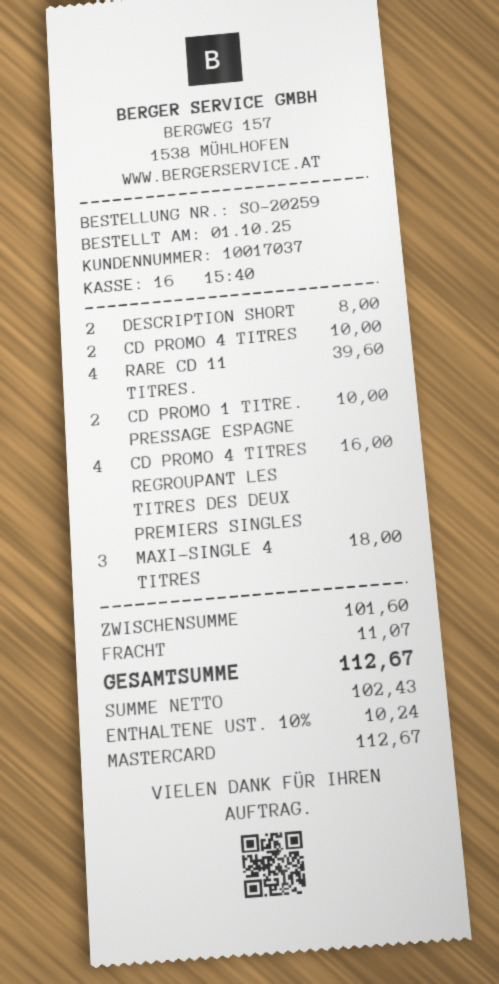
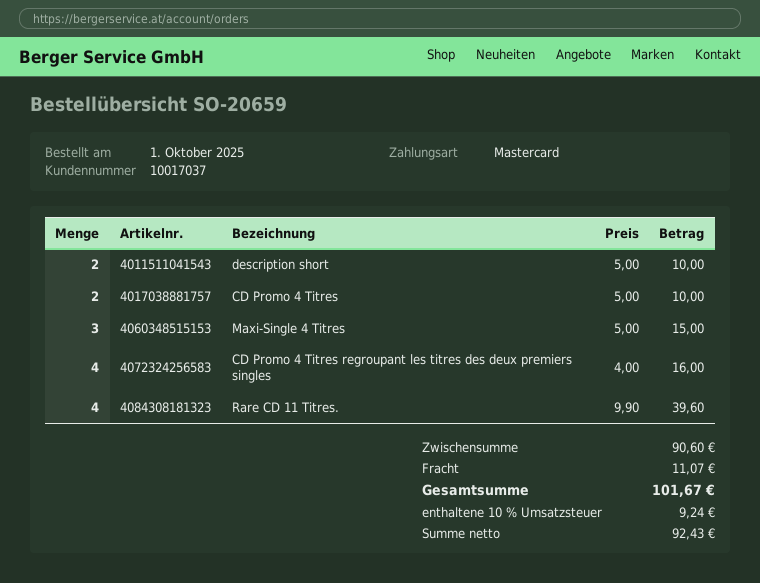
order number: SO-20259 -> SO-20659
DESCRIPTION SHORT: 2 for 8.00 -> 2 for 10.00
CD PROMO 1 TITRE. PRESSAGE ESPAGNE: 2 for 10.00 -> none
MAXI-SINGLE 4 TITRES: 3 for 18.00 -> 3 for 15.00
subtotal: 101.60 -> 90.60
net: 102.43 -> 92.43
tax: 10% = 10.24 -> 10% = 9.24
total: 112.67 -> 101.67

